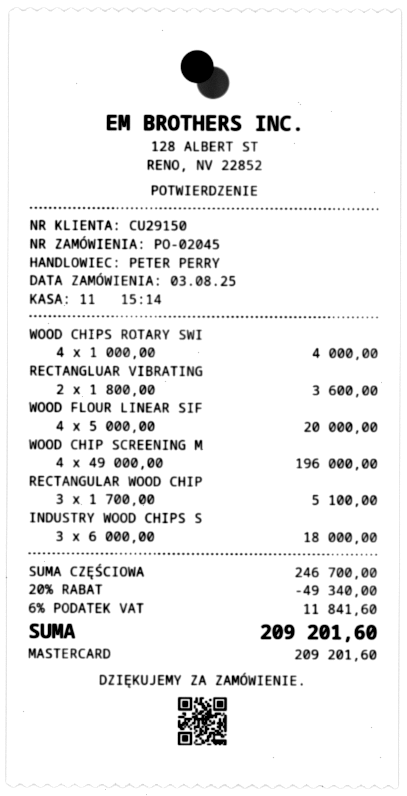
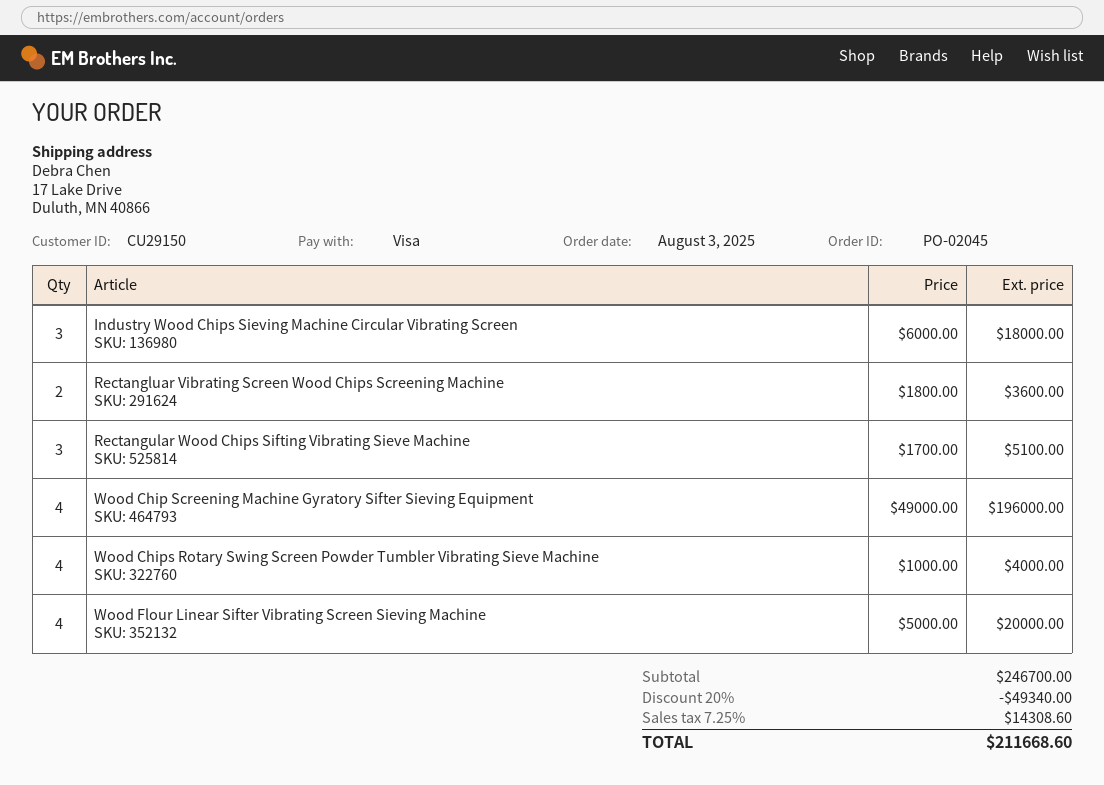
payment method: Mastercard -> Visa
tax: 6% = 11841.60 -> 7.25% = 14308.60
total: 209201.60 -> 211668.60

